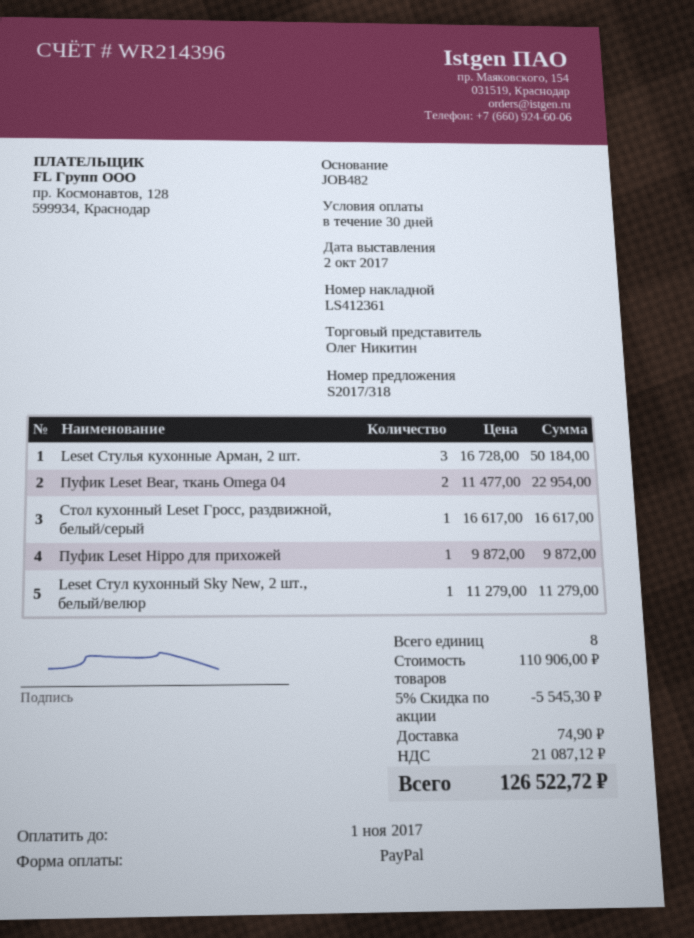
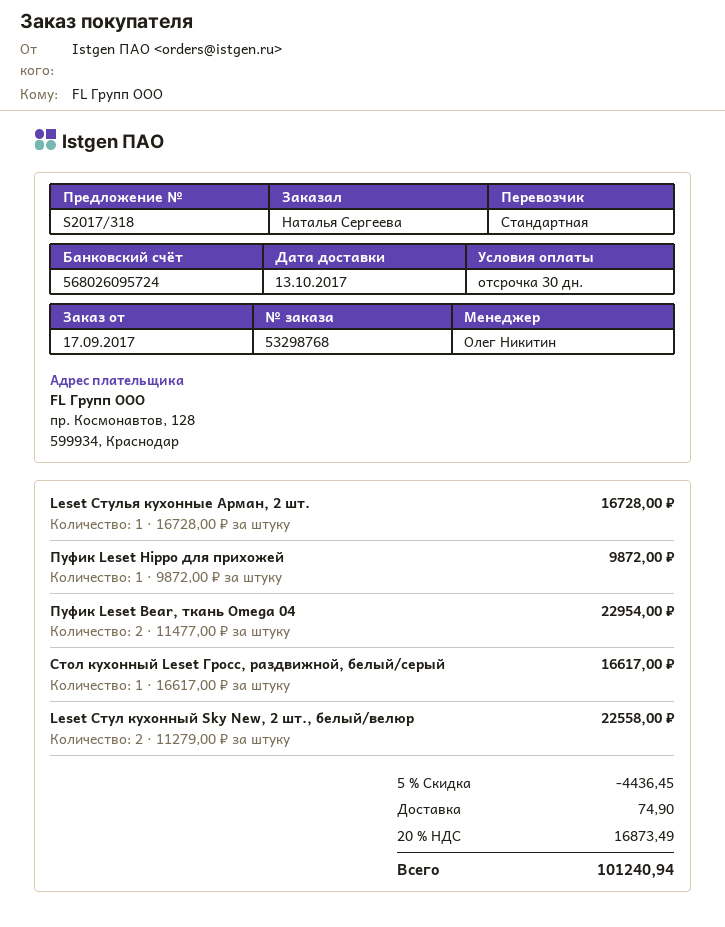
Leset Стулья кухонные Арман, 2 шт.: 3 x 16728.00 = 50184.00 -> 1 x 16728.00 = 16728.00
Leset Стул кухонный Sky New, 2 шт., белый/велюр: 1 x 11279.00 = 11279.00 -> 2 x 11279.00 = 22558.00
discount: 5% = 5545.30 -> 5% = 4436.45
tax: 21087.12 -> 16873.49
total: 126522.72 -> 101240.94

